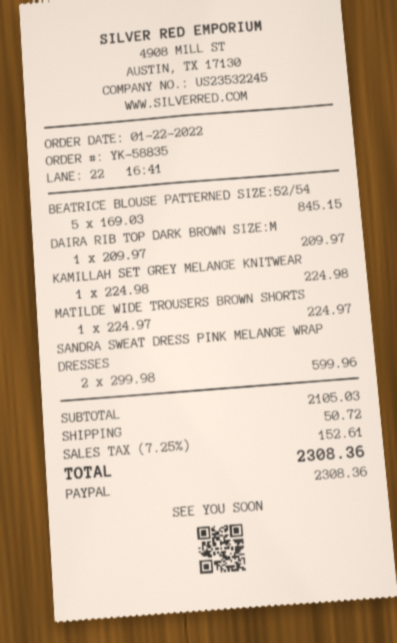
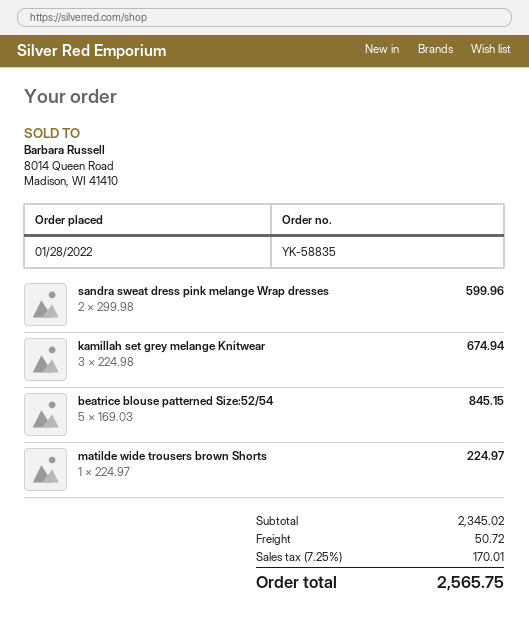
order date: 2022-01-22 -> 2022-01-28
DAIRA RIB TOP DARK BROWN SIZE:M: 1 x 209.97 = 209.97 -> none
KAMILLAH SET GREY MELANGE KNITWEAR: 1 x 224.98 = 224.98 -> 3 x 224.98 = 674.94
subtotal: 2105.03 -> 2345.02
tax: 7.25% = 152.61 -> 7.25% = 170.01
total: 2308.36 -> 2565.75

